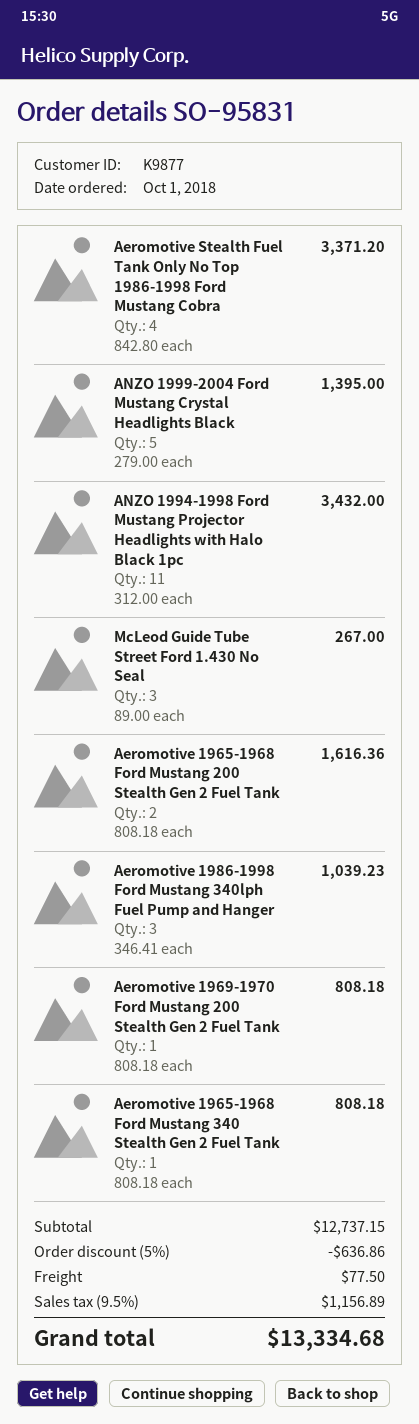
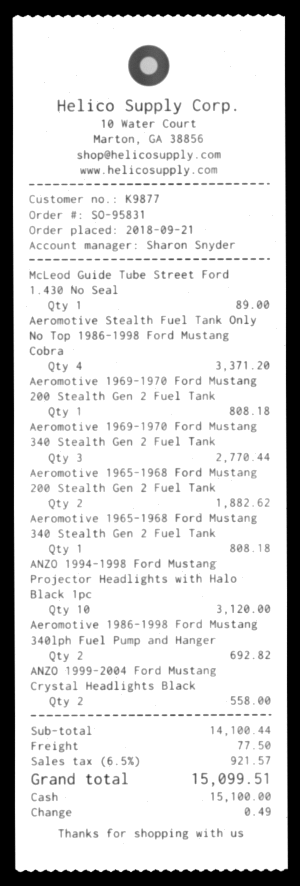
order date: 2018-10-01 -> 2018-09-21
ANZO 1999-2004 Ford Mustang Crystal Headlights Black: 5 for 1395.00 -> 2 for 558.00
ANZO 1994-1998 Ford Mustang Projector Headlights with Halo Black 1pc: 11 for 3432.00 -> 10 for 3120.00
McLeod Guide Tube Street Ford 1.430 No Seal: 3 for 267.00 -> 1 for 89.00
Aeromotive 1965-1968 Ford Mustang 200 Stealth Gen 2 Fuel Tank: 2 for 1616.36 -> 2 for 1882.62
Aeromotive 1986-1998 Ford Mustang 340lph Fuel Pump and Hanger: 3 for 1039.23 -> 2 for 692.82
Aeromotive 1969-1970 Ford Mustang 340 Stealth Gen 2 Fuel Tank: none -> 3 for 2770.44
subtotal: 12737.15 -> 14100.44
discount: 5% = 636.86 -> none
tax: 9.5% = 1156.89 -> 6.5% = 921.57
total: 13334.68 -> 15099.51

